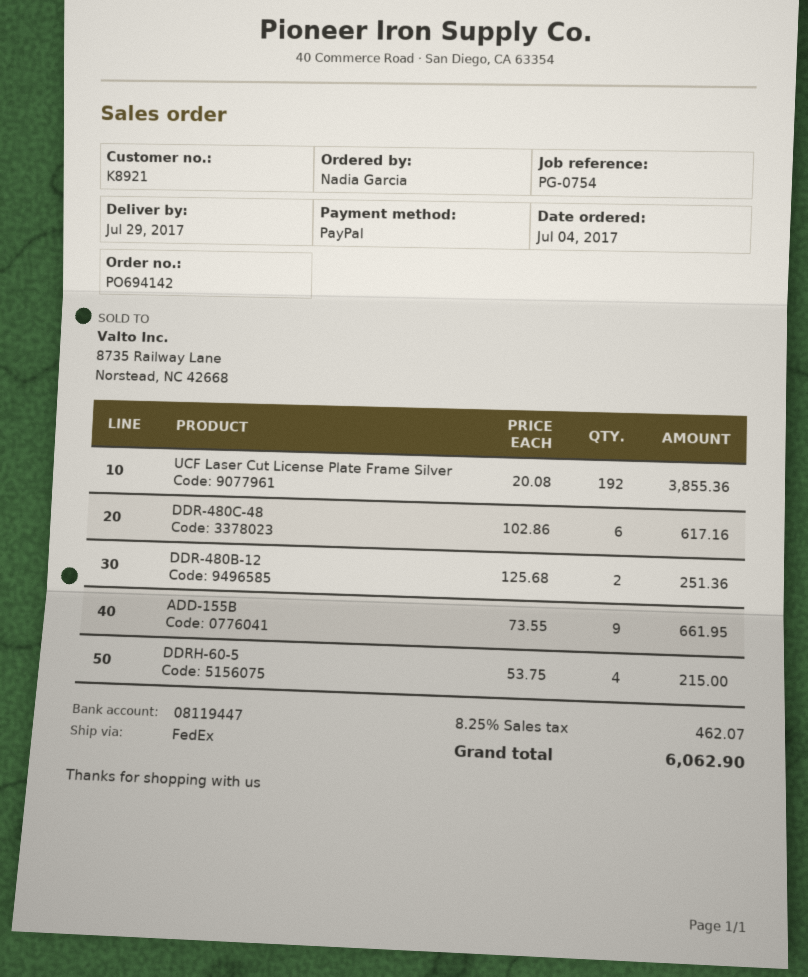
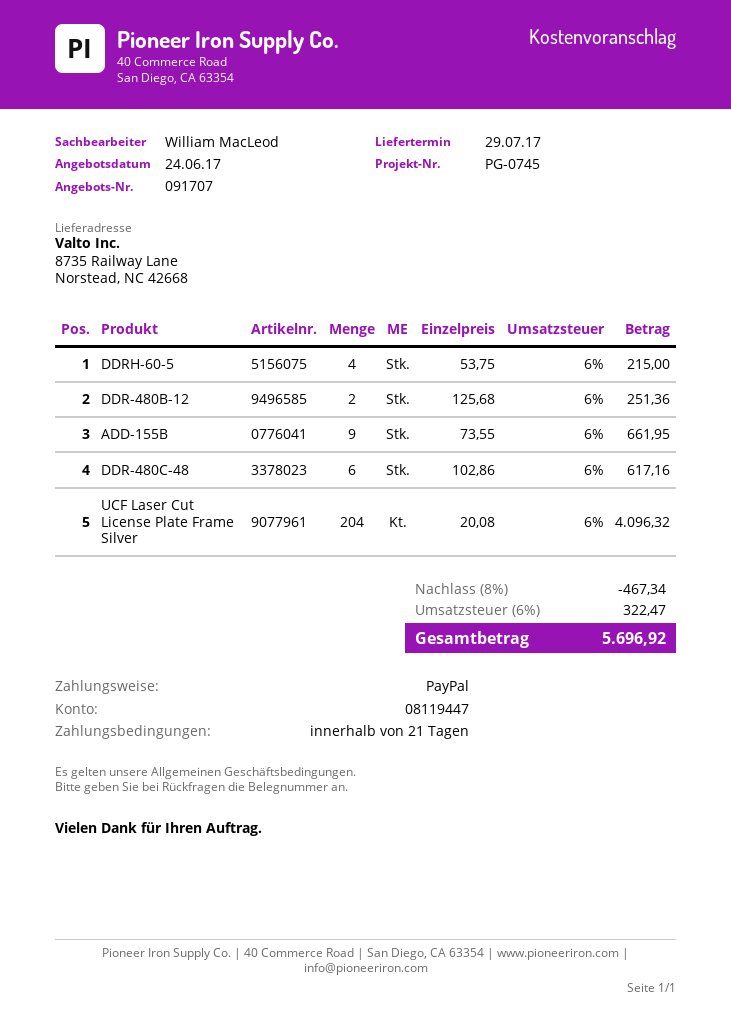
reference: PG-0754 -> PG-0745
UCF Laser Cut License Plate Frame Silver: 192 x 20.08 = 3855.36 -> 204 x 20.08 = 4096.32
discount: none -> 8% = 467.34
tax: 8.25% = 462.07 -> 6% = 322.47
total: 6062.90 -> 5696.92

